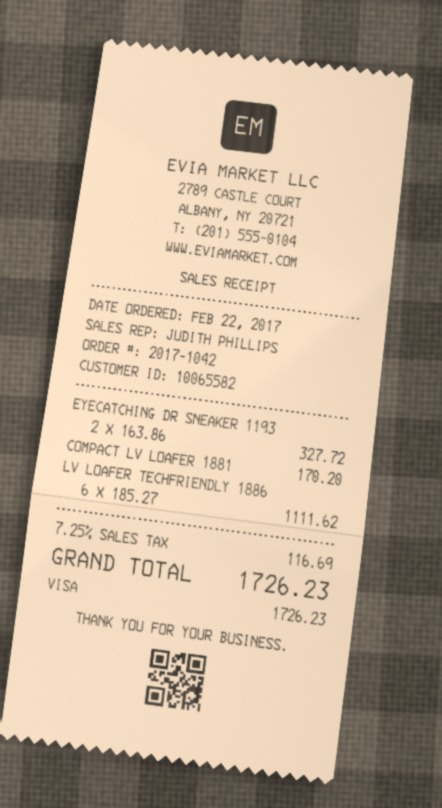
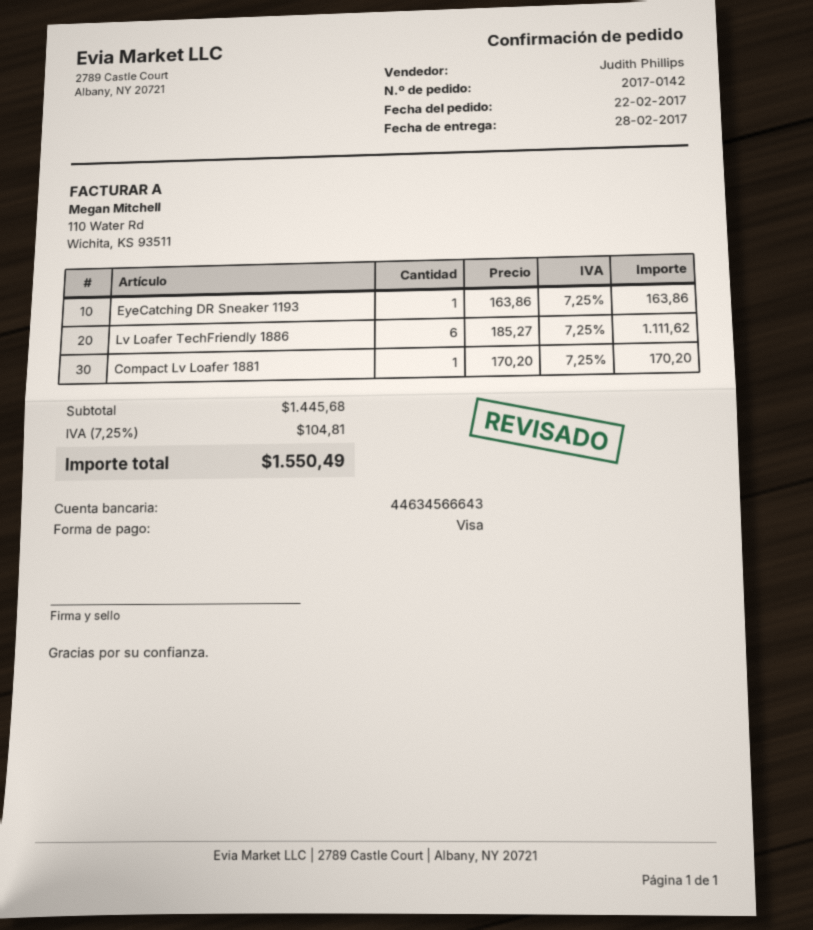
order number: 2017-1042 -> 2017-0142
EYECATCHING DR SNEAKER 1193: 2 x 163.86 = 327.72 -> 1 x 163.86 = 163.86
tax: 7.25% = 116.69 -> 7.25% = 104.81
total: 1726.23 -> 1550.49

